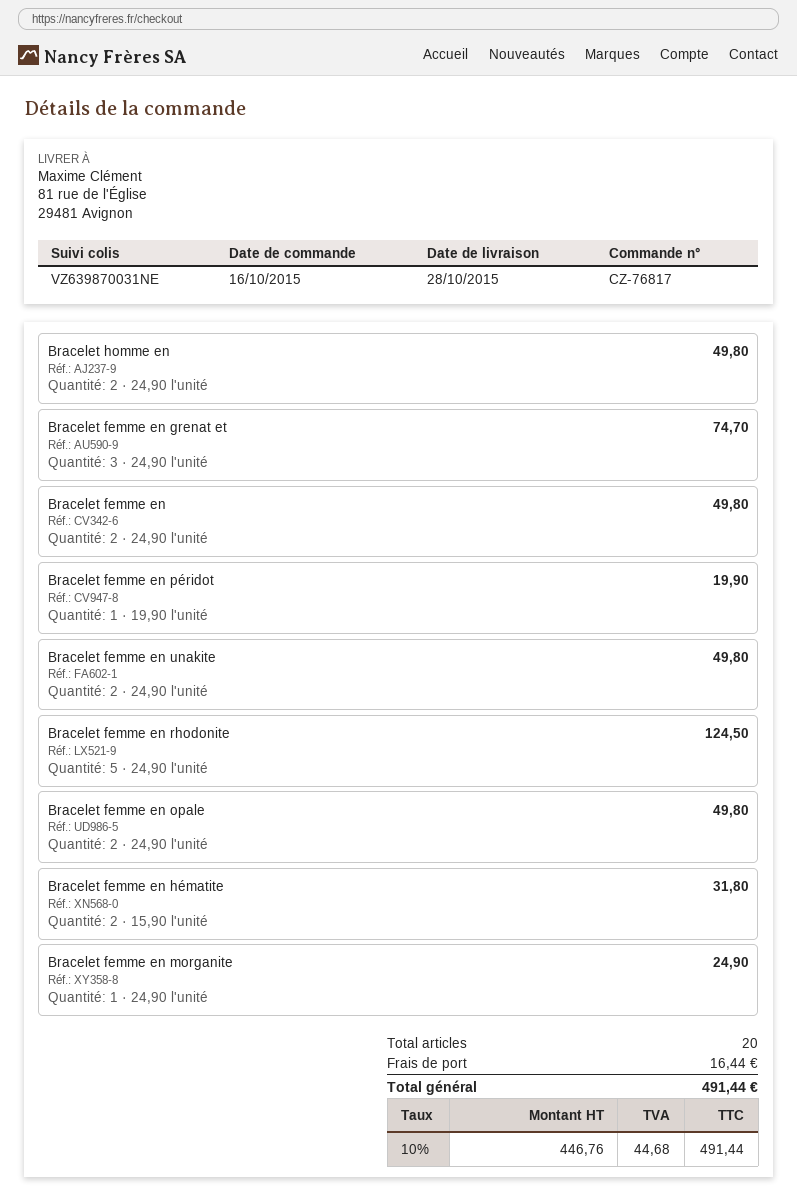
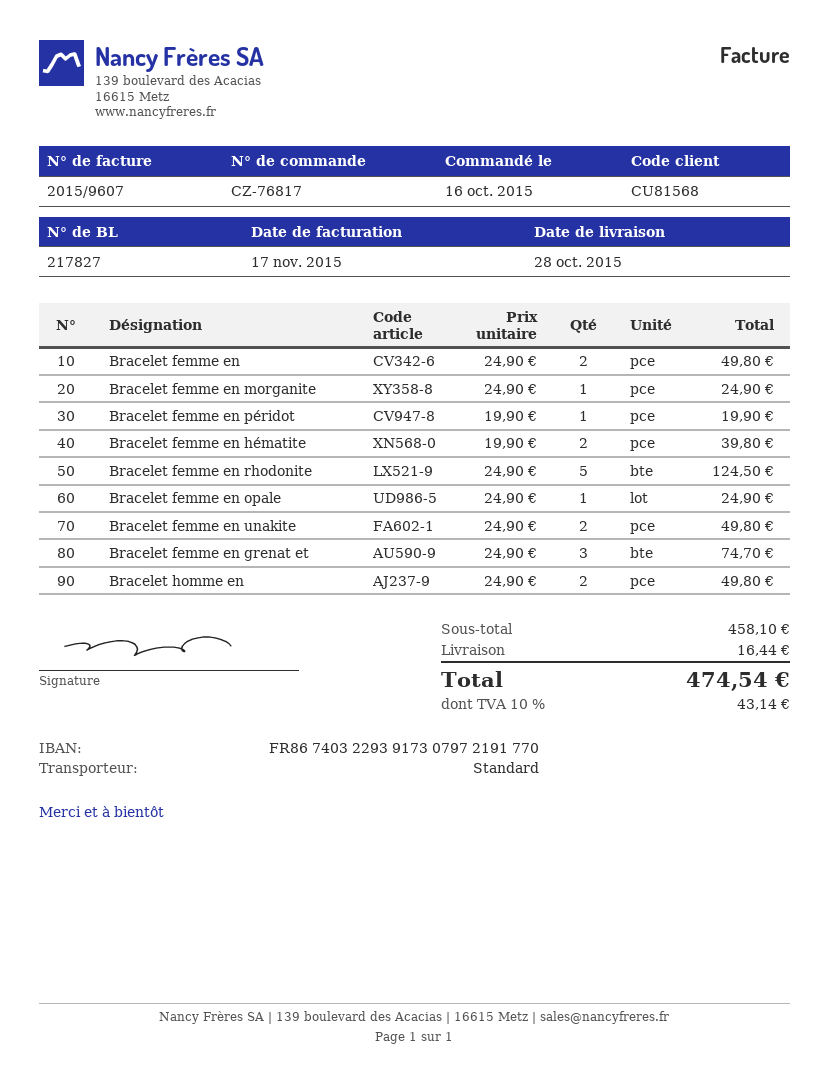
Bracelet femme en opale: 2 x 24.90 = 49.80 -> 1 x 24.90 = 24.90
Bracelet femme en hématite: 2 x 15.90 = 31.80 -> 2 x 19.90 = 39.80
tax: 10% = 44.68 -> 10% = 43.14
total: 491.44 -> 474.54

